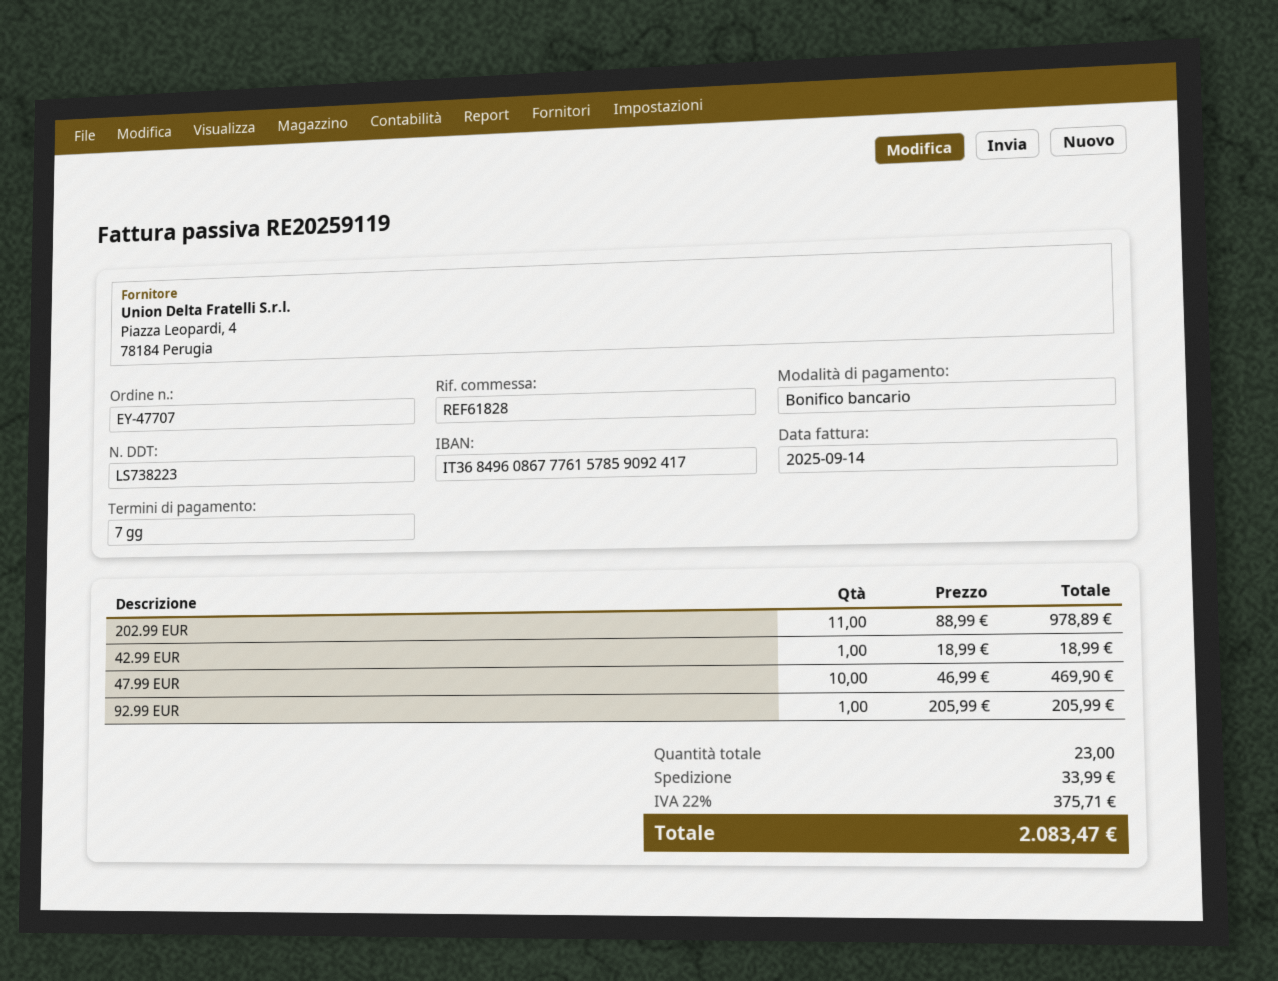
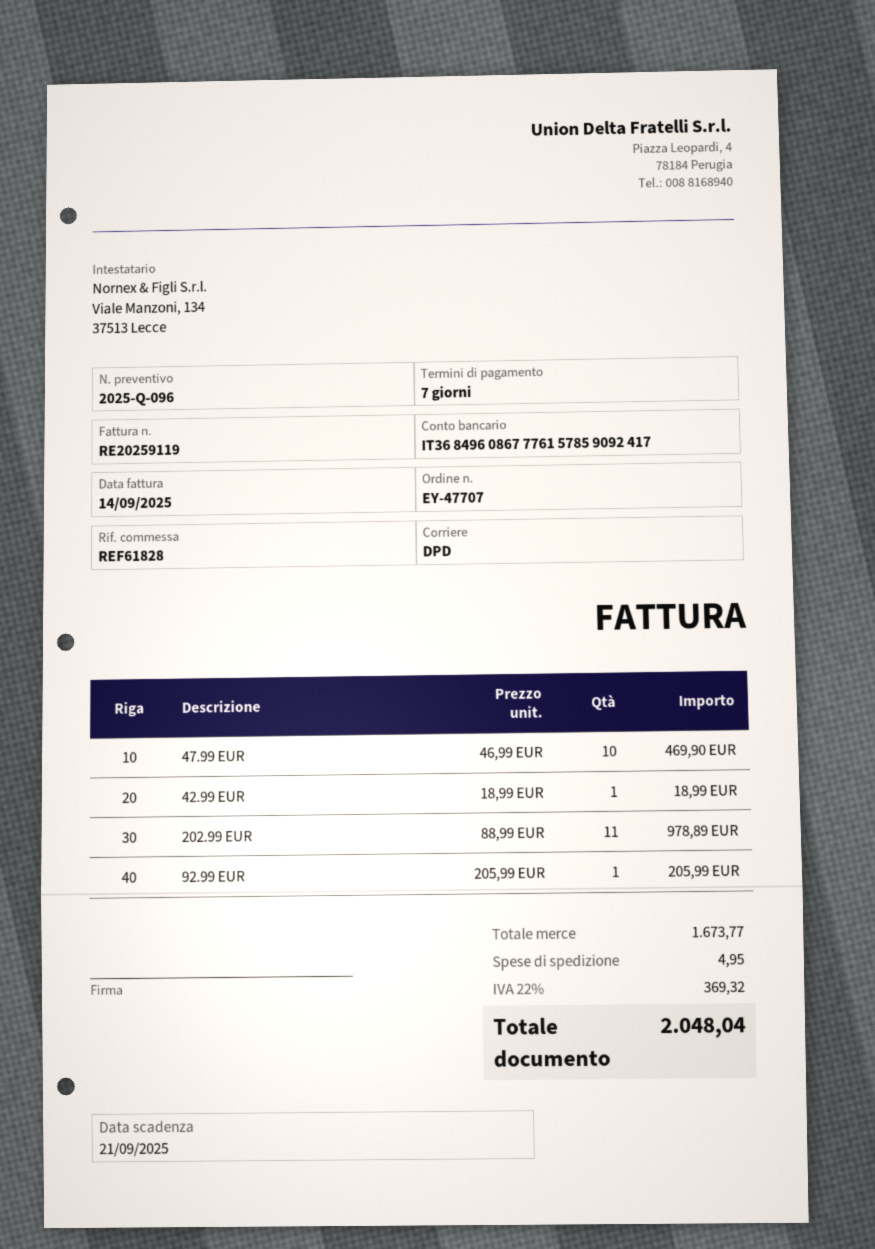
shipping: 33.99 -> 4.95
tax: 22% = 375.71 -> 22% = 369.32
total: 2083.47 -> 2048.04

